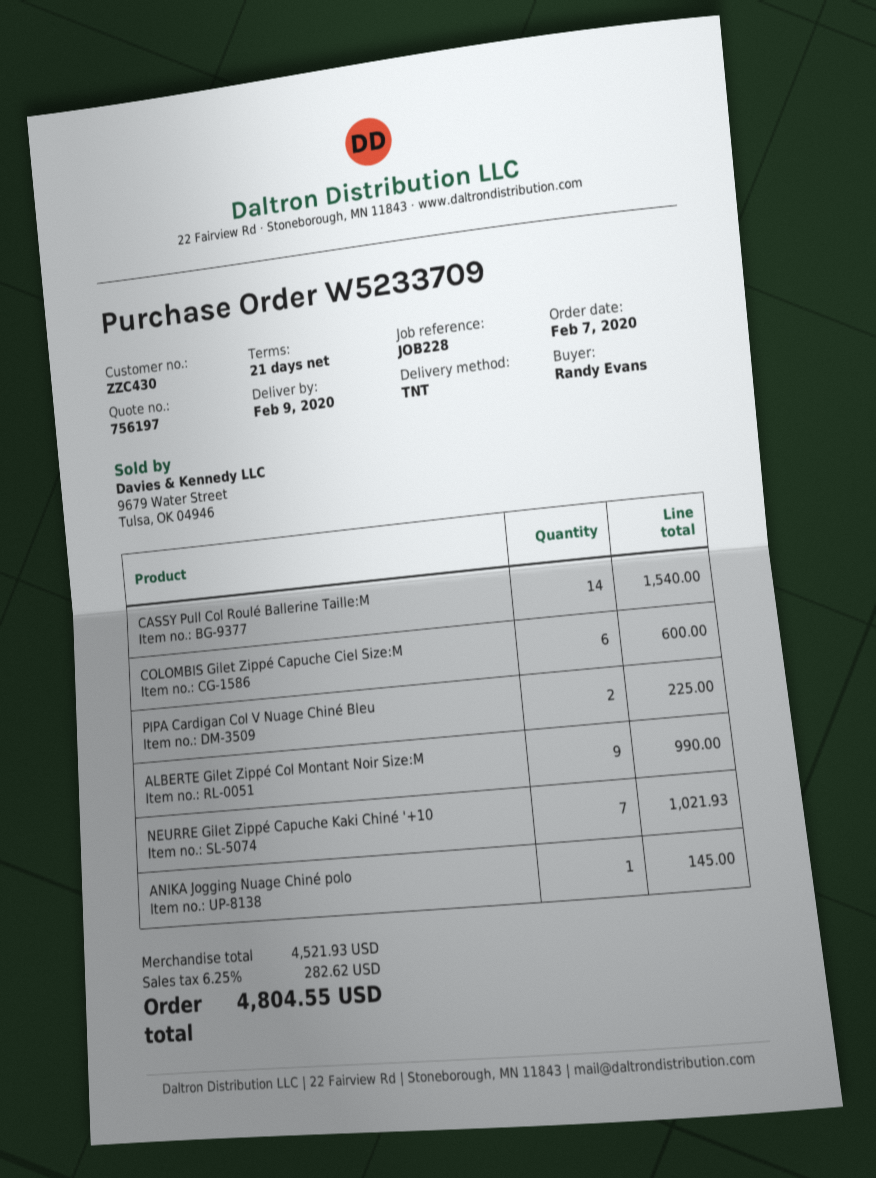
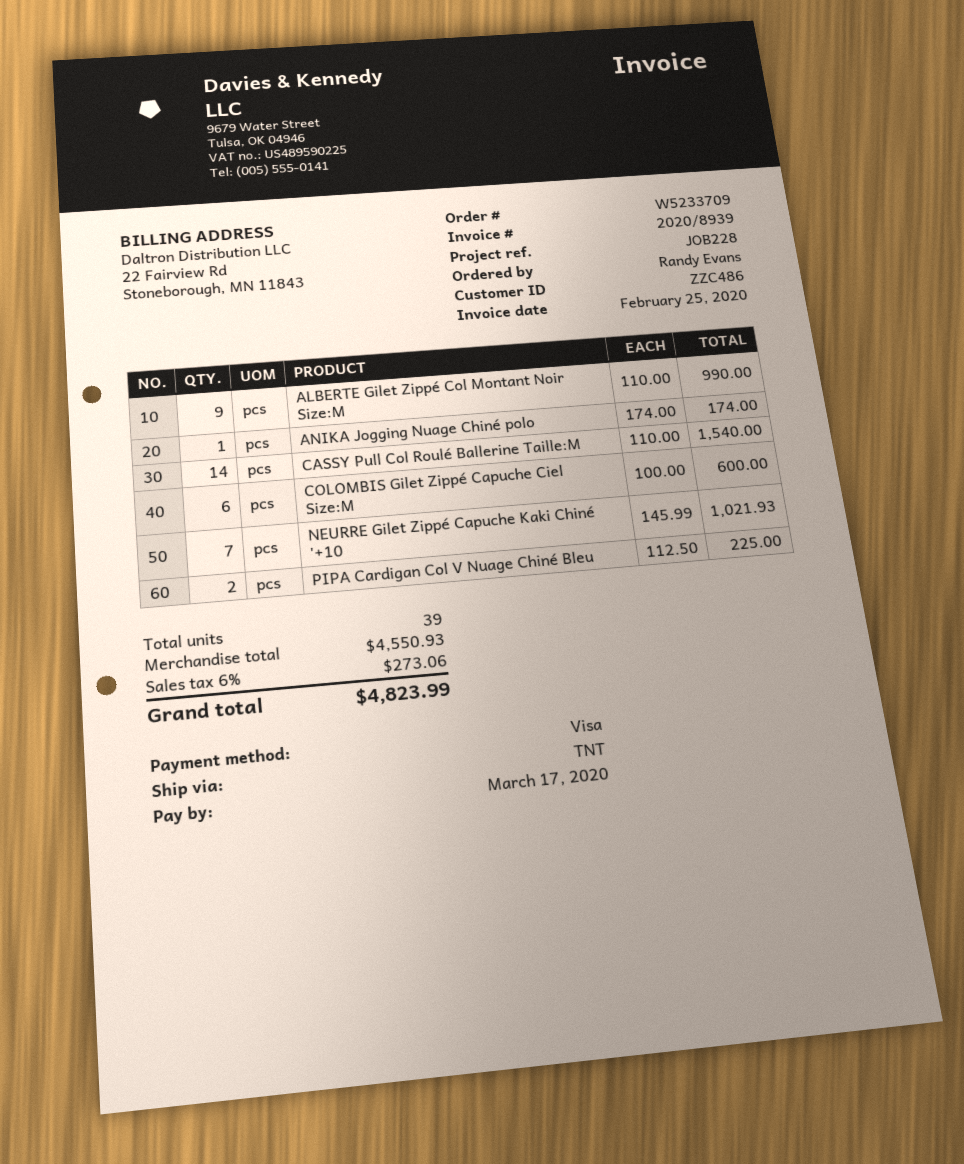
customer number: ZZC430 -> ZZC486
ANIKA Jogging Nuage Chiné polo: 1 for 145.00 -> 1 for 174.00
subtotal: 4521.93 -> 4550.93
tax: 6.25% = 282.62 -> 6% = 273.06
total: 4804.55 -> 4823.99

